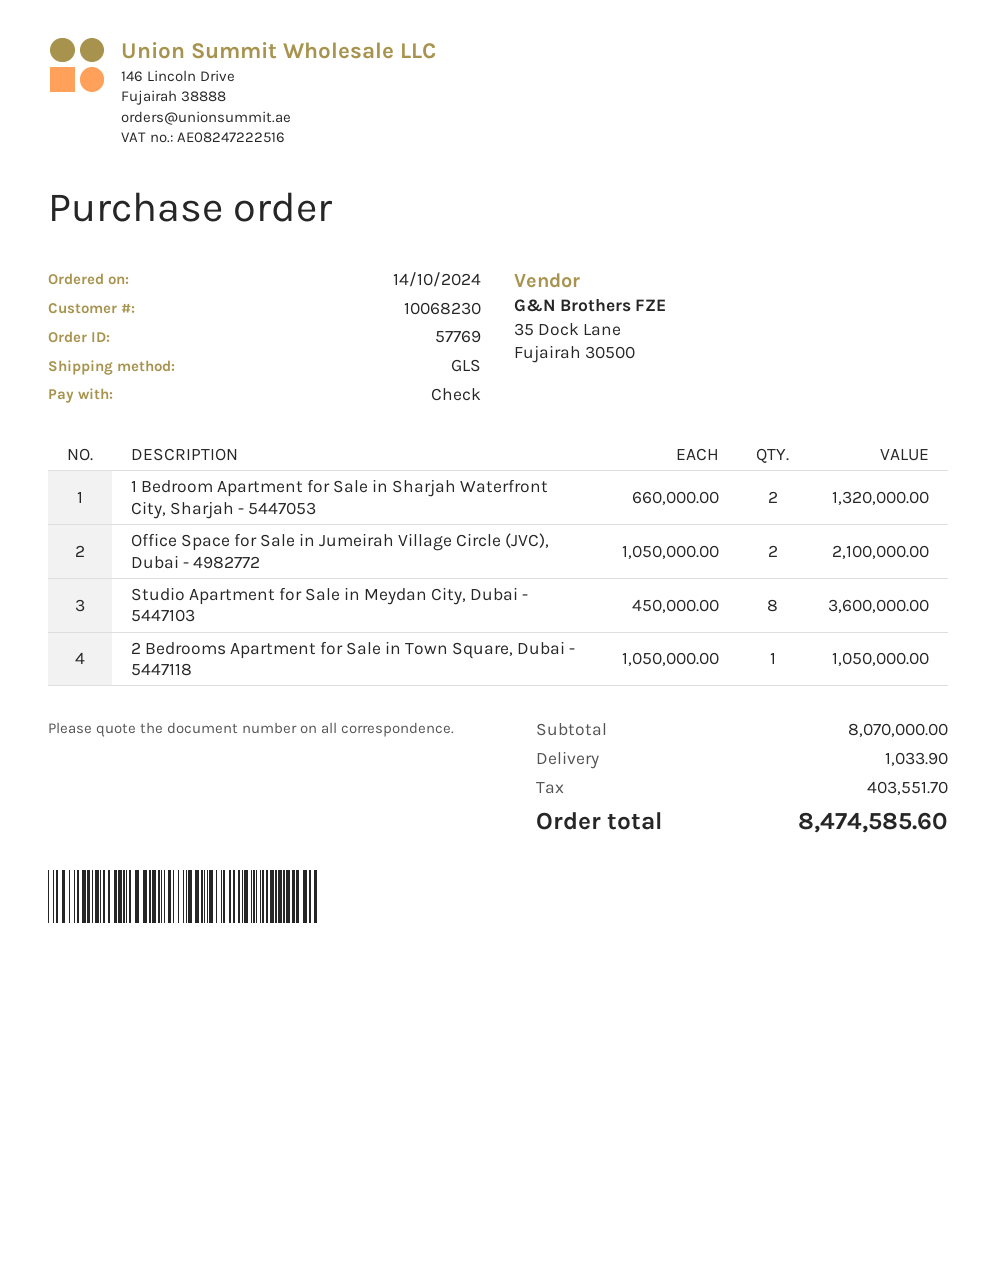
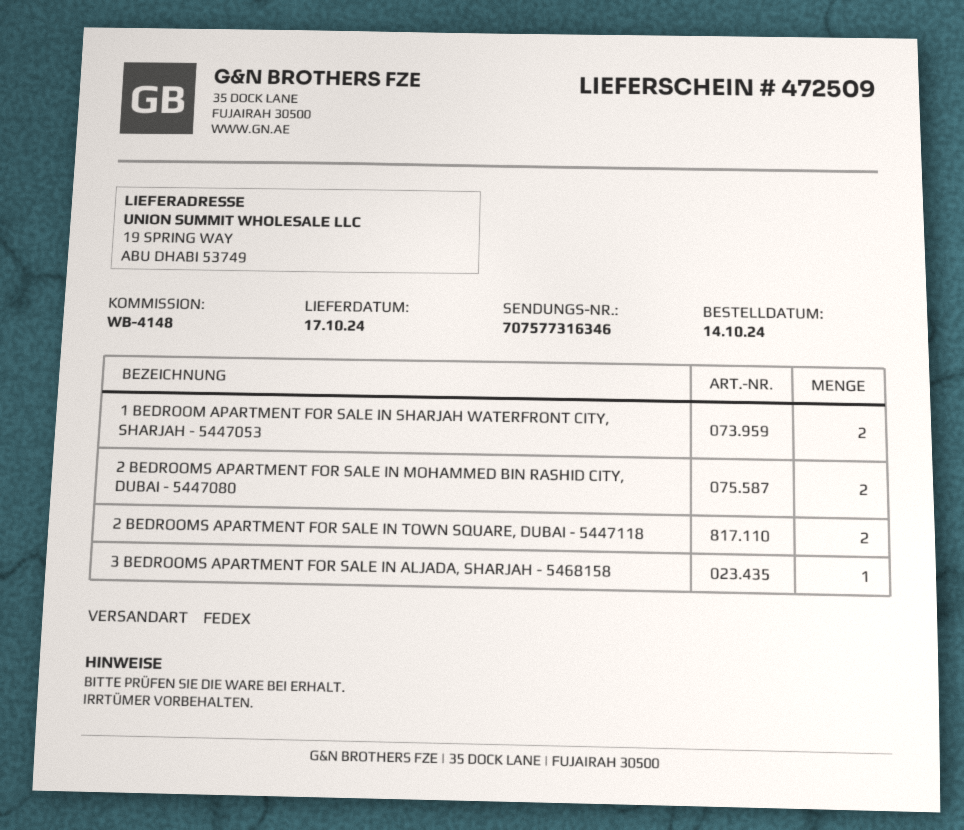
shipping method: GLS -> FedEx
Office Space for Sale in Jumeirah Village Circle (JVC), Dubai - 4982772: 2 -> none
Studio Apartment for Sale in Meydan City, Dubai - 5447103: 8 -> none
2 Bedrooms Apartment for Sale in Town Square, Dubai - 5447118: 1 -> 2
2 BEDROOMS APARTMENT FOR SALE IN MOHAMMED BIN RASHID CITY, DUBAI - 5447080: none -> 2
3 BEDROOMS APARTMENT FOR SALE IN ALJADA, SHARJAH - 5468158: none -> 1

